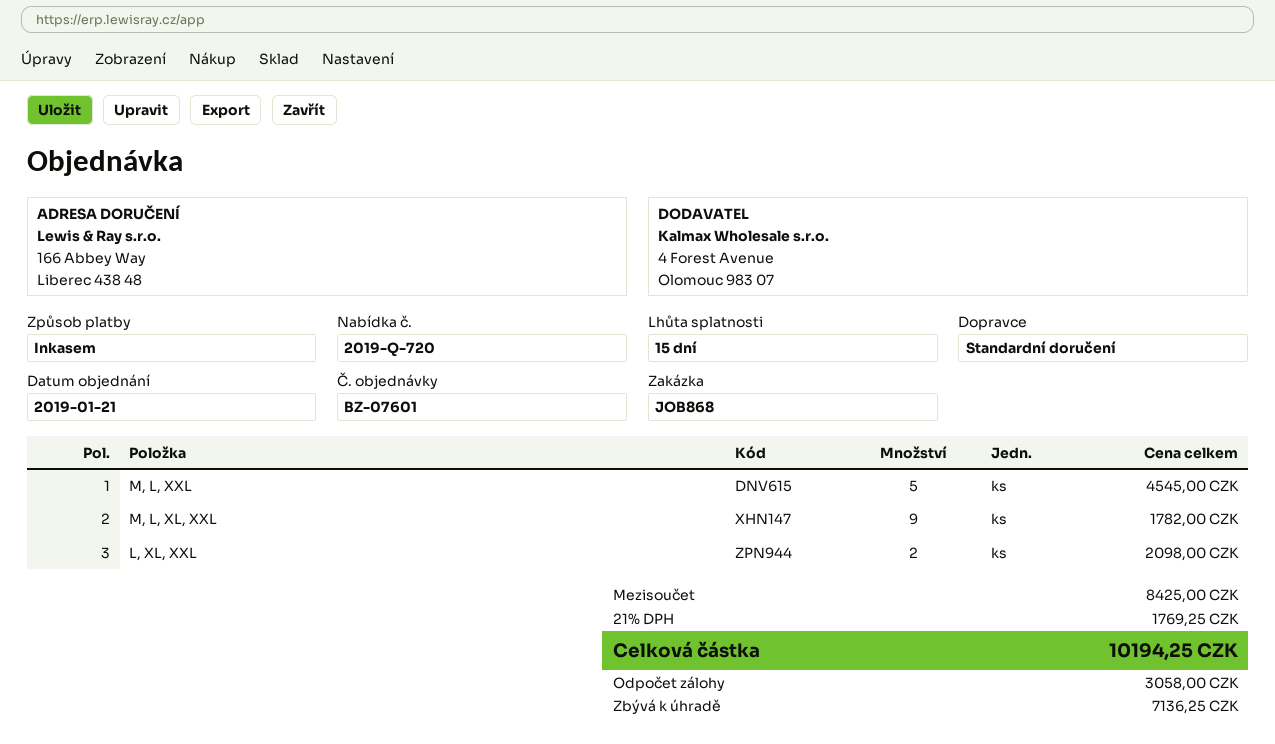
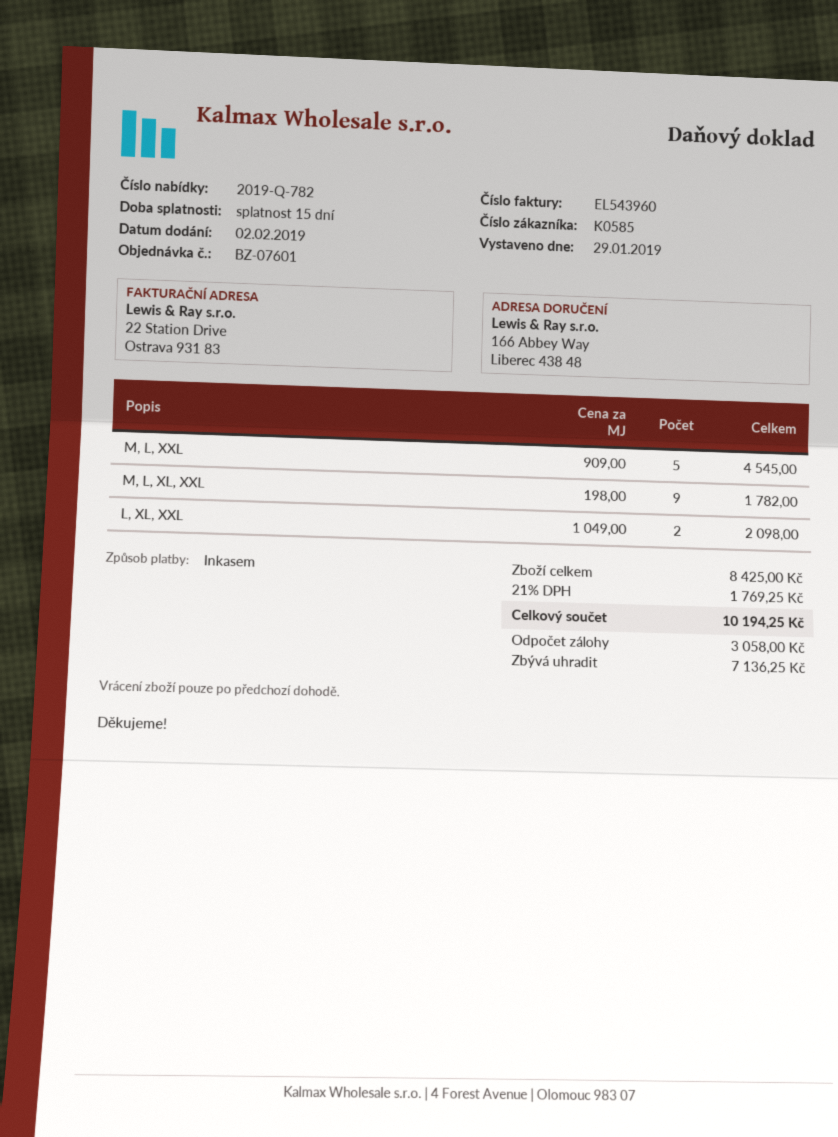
quote number: 2019-Q-720 -> 2019-Q-782

